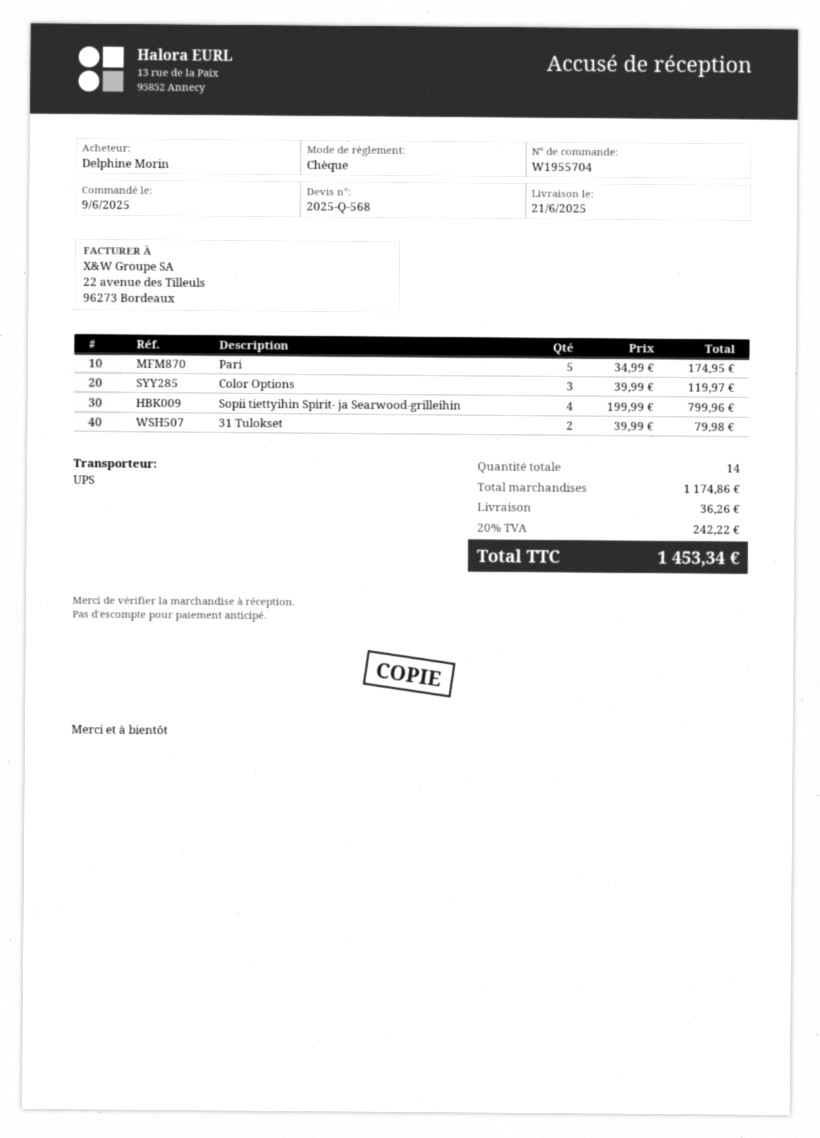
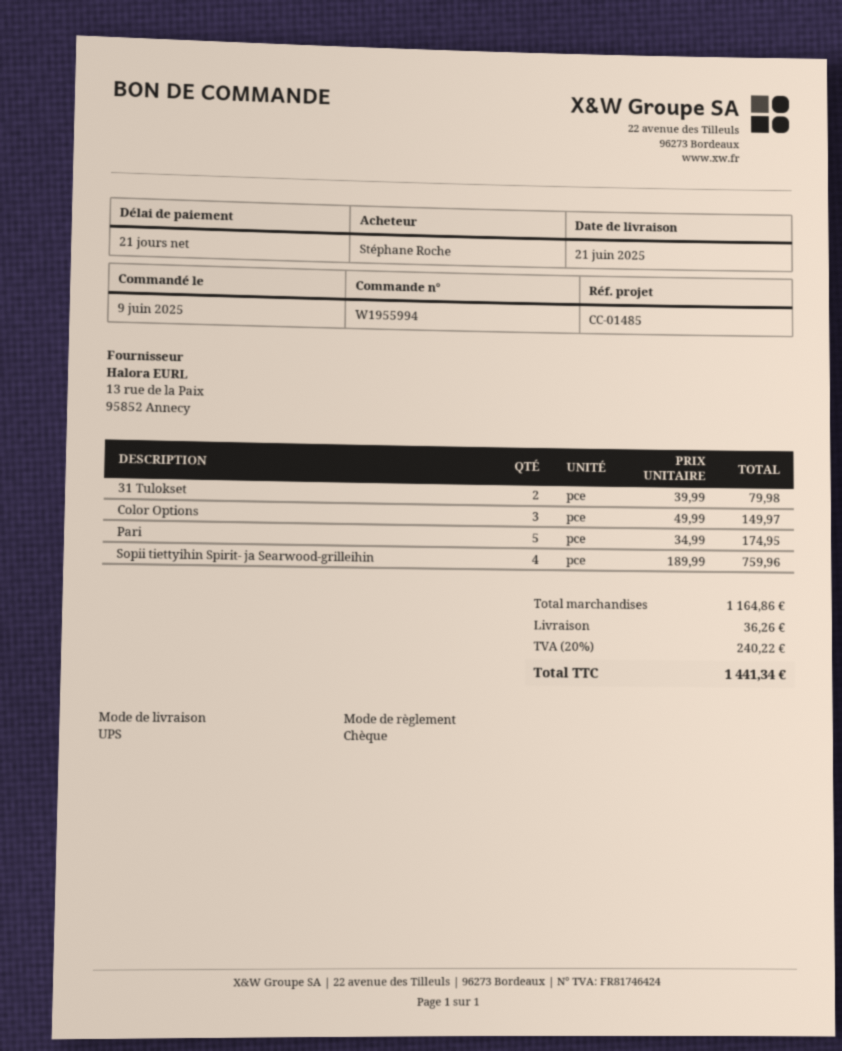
order number: W1955704 -> W1955994
ordered by: Delphine Morin -> Stéphane Roche
Color Options: 3 x 39.99 = 119.97 -> 3 x 49.99 = 149.97
Sopii tiettyihin Spirit- ja Searwood-grilleihin: 4 x 199.99 = 799.96 -> 4 x 189.99 = 759.96
subtotal: 1174.86 -> 1164.86
tax: 20% = 242.22 -> 20% = 240.22
total: 1453.34 -> 1441.34

